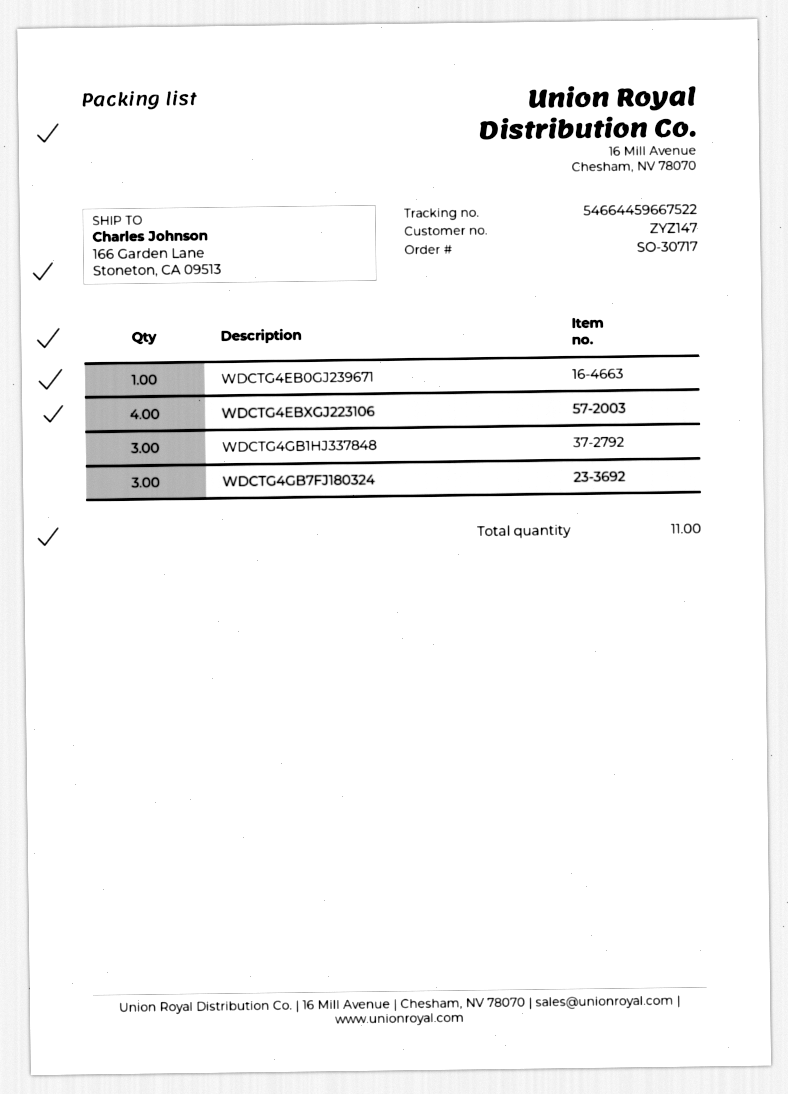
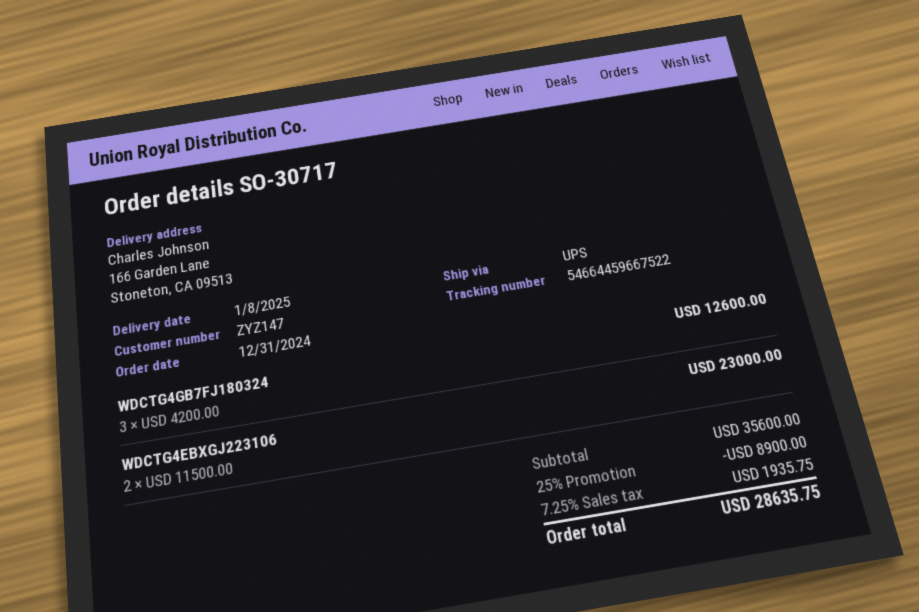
WDCTG4EB0GJ239671: 1 -> none
WDCTG4EBXGJ223106: 4 -> 2
WDCTG4GB1HJ337848: 3 -> none

